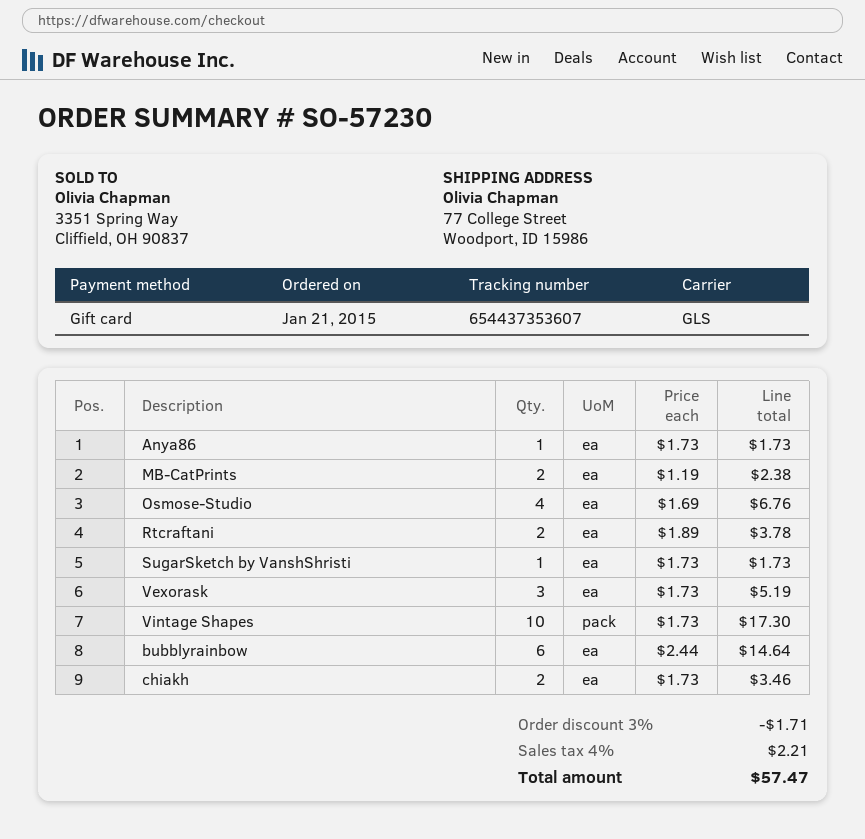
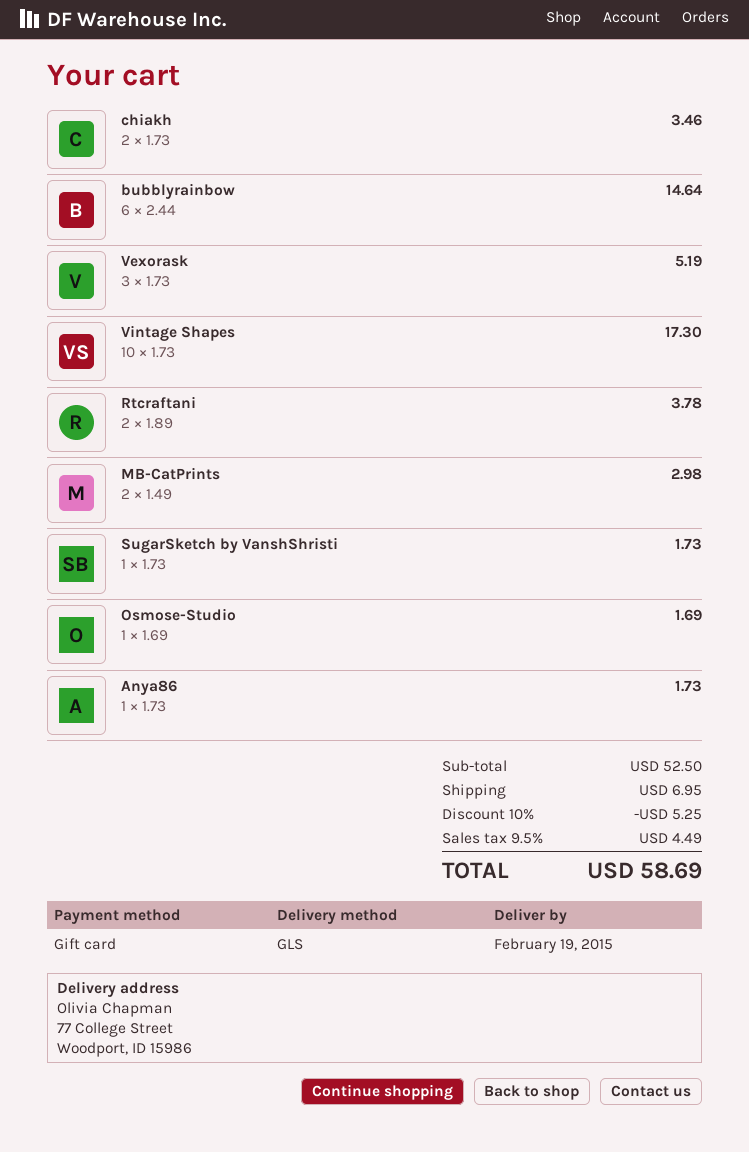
MB-CatPrints: 2 x 1.19 = 2.38 -> 2 x 1.49 = 2.98
Osmose-Studio: 4 x 1.69 = 6.76 -> 1 x 1.69 = 1.69
discount: 3% = 1.71 -> 10% = 5.25
shipping: none -> 6.95
tax: 4% = 2.21 -> 9.5% = 4.49
total: 57.47 -> 58.69

